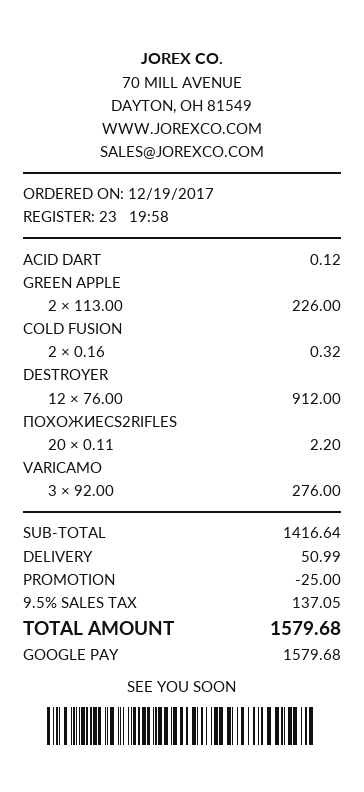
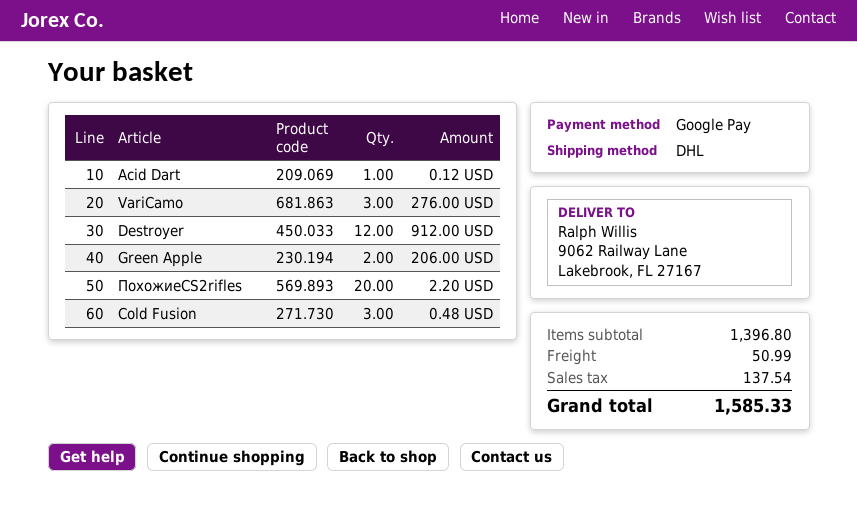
GREEN APPLE: 2 for 226.00 -> 2 for 206.00
COLD FUSION: 2 for 0.32 -> 3 for 0.48
subtotal: 1416.64 -> 1396.80
discount: 25.00 -> none
tax: 137.05 -> 137.54
total: 1579.68 -> 1585.33

